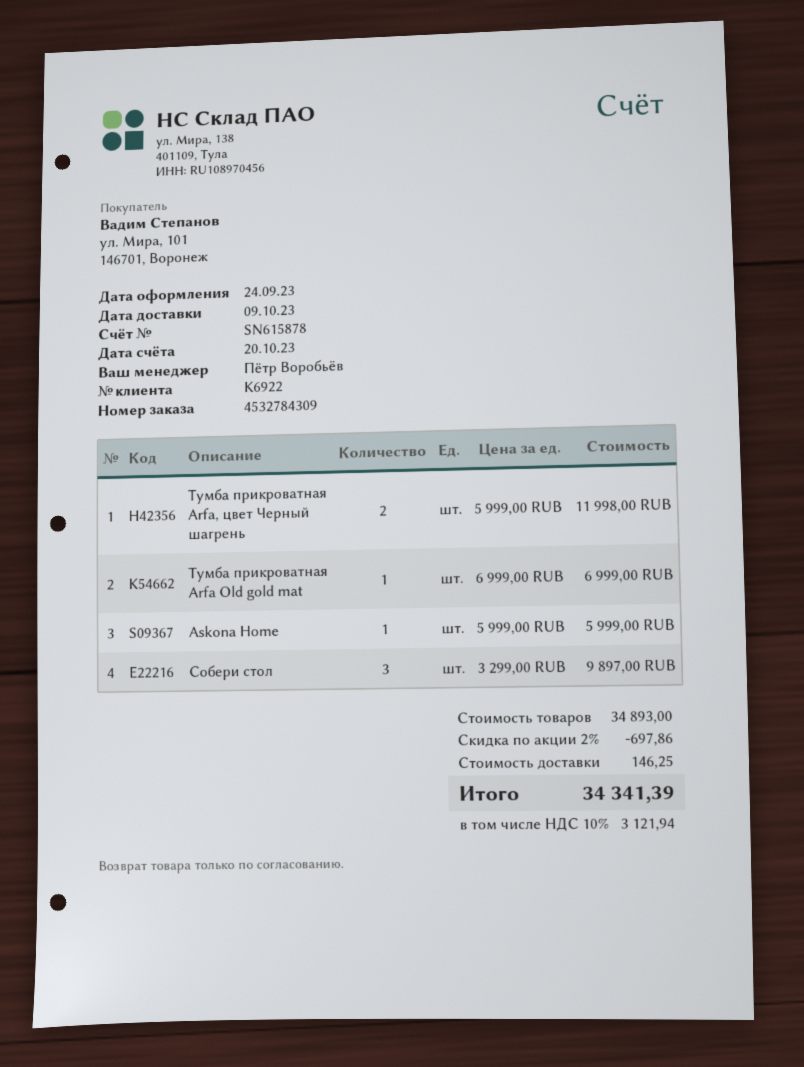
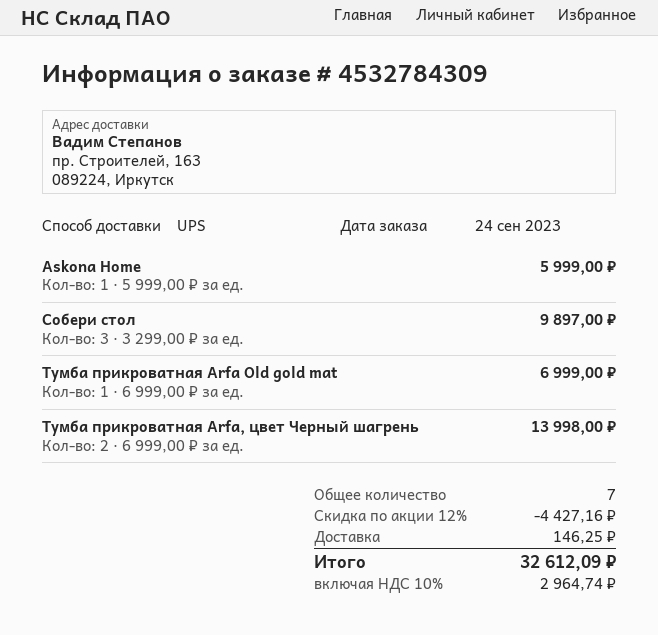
Тумба прикроватная Arfa, цвет Черный шагрень: 2 x 5999.00 = 11998.00 -> 2 x 6999.00 = 13998.00
discount: 2% = 697.86 -> 12% = 4427.16
tax: 10% = 3121.94 -> 10% = 2964.74
total: 34341.39 -> 32612.09

